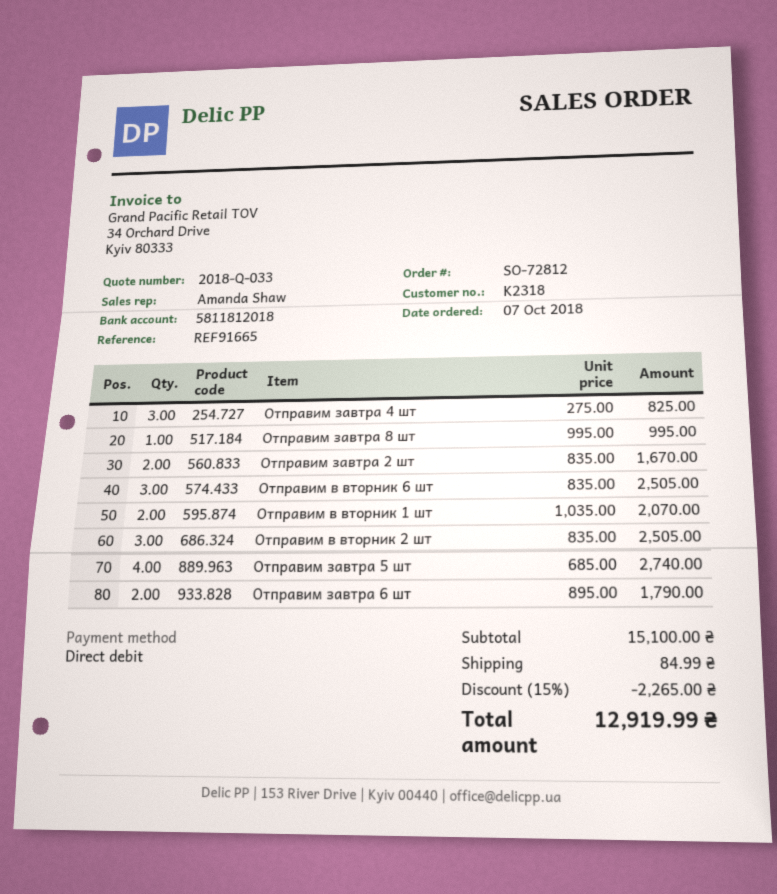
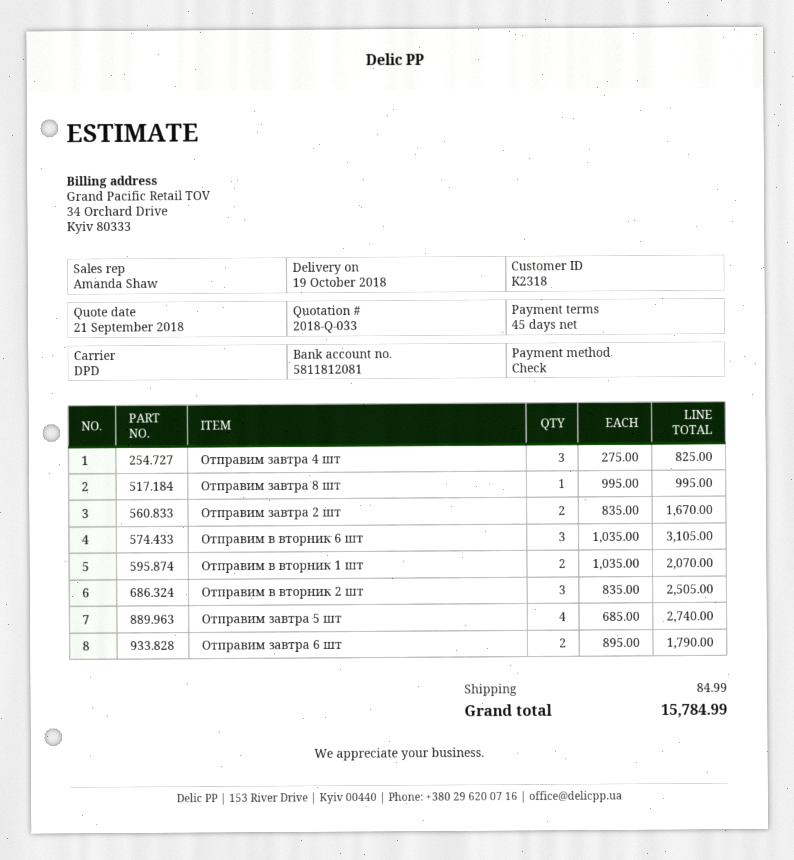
payment method: direct debit -> cheque
bank account: 5811812018 -> 5811812081
Отправим в вторник 6 шт: 3 x 835.00 = 2505.00 -> 3 x 1035.00 = 3105.00
discount: 15% = 2265.00 -> none
total: 12919.99 -> 15784.99

